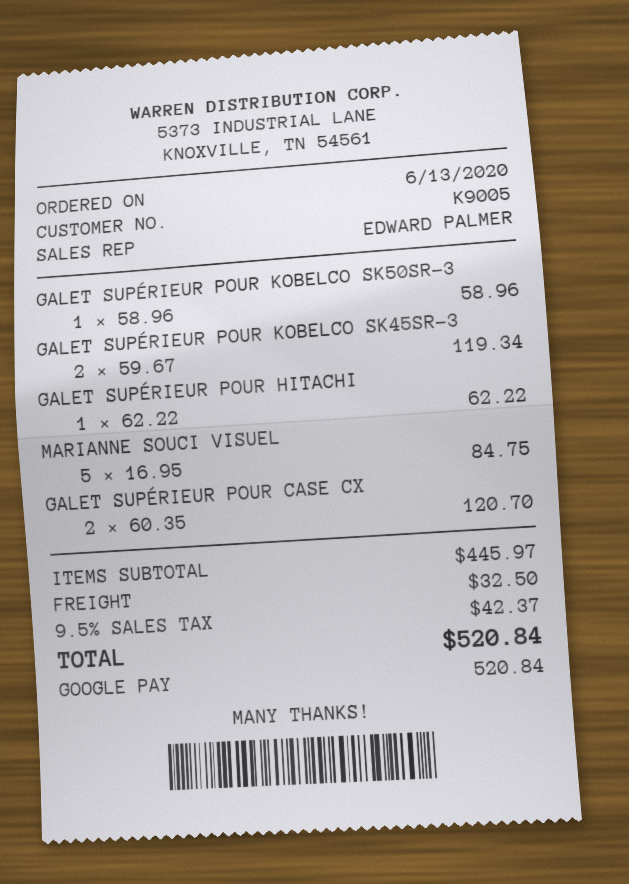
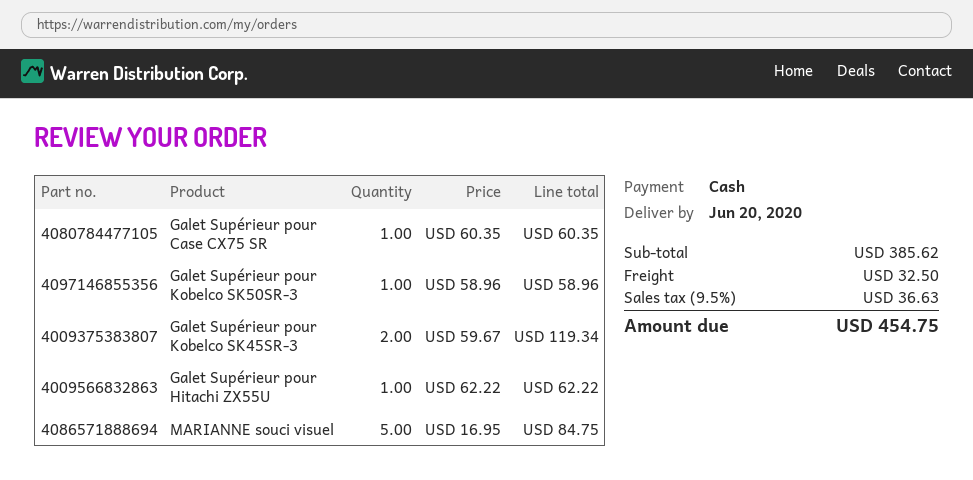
payment method: Google Pay -> cash
GALET SUPÉRIEUR POUR CASE CX: 2 x 60.35 = 120.70 -> 1 x 60.35 = 60.35
subtotal: 445.97 -> 385.62
tax: 9.5% = 42.37 -> 9.5% = 36.63
total: 520.84 -> 454.75

